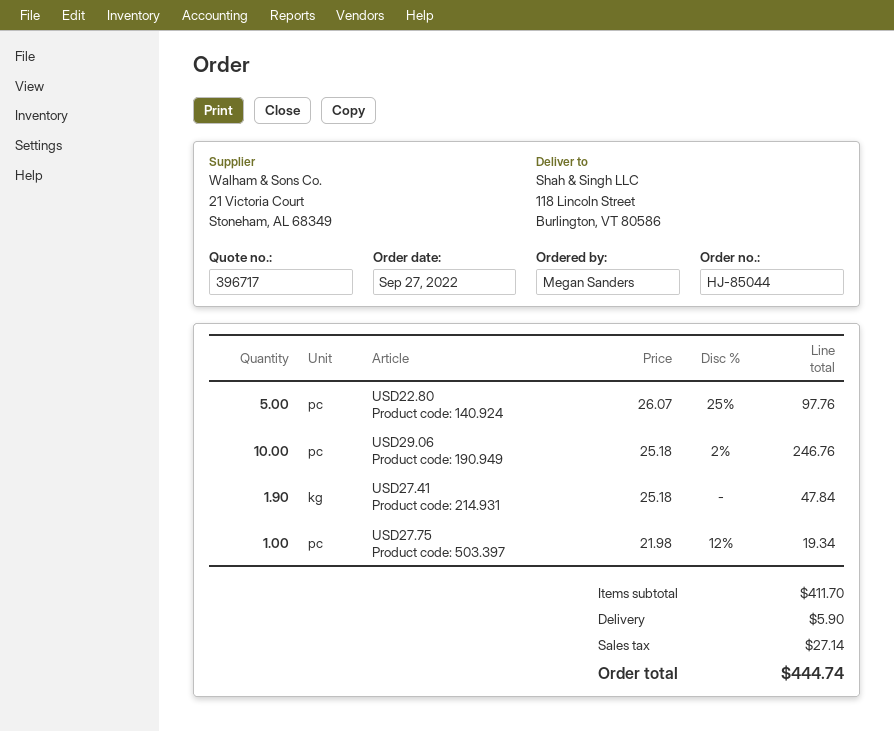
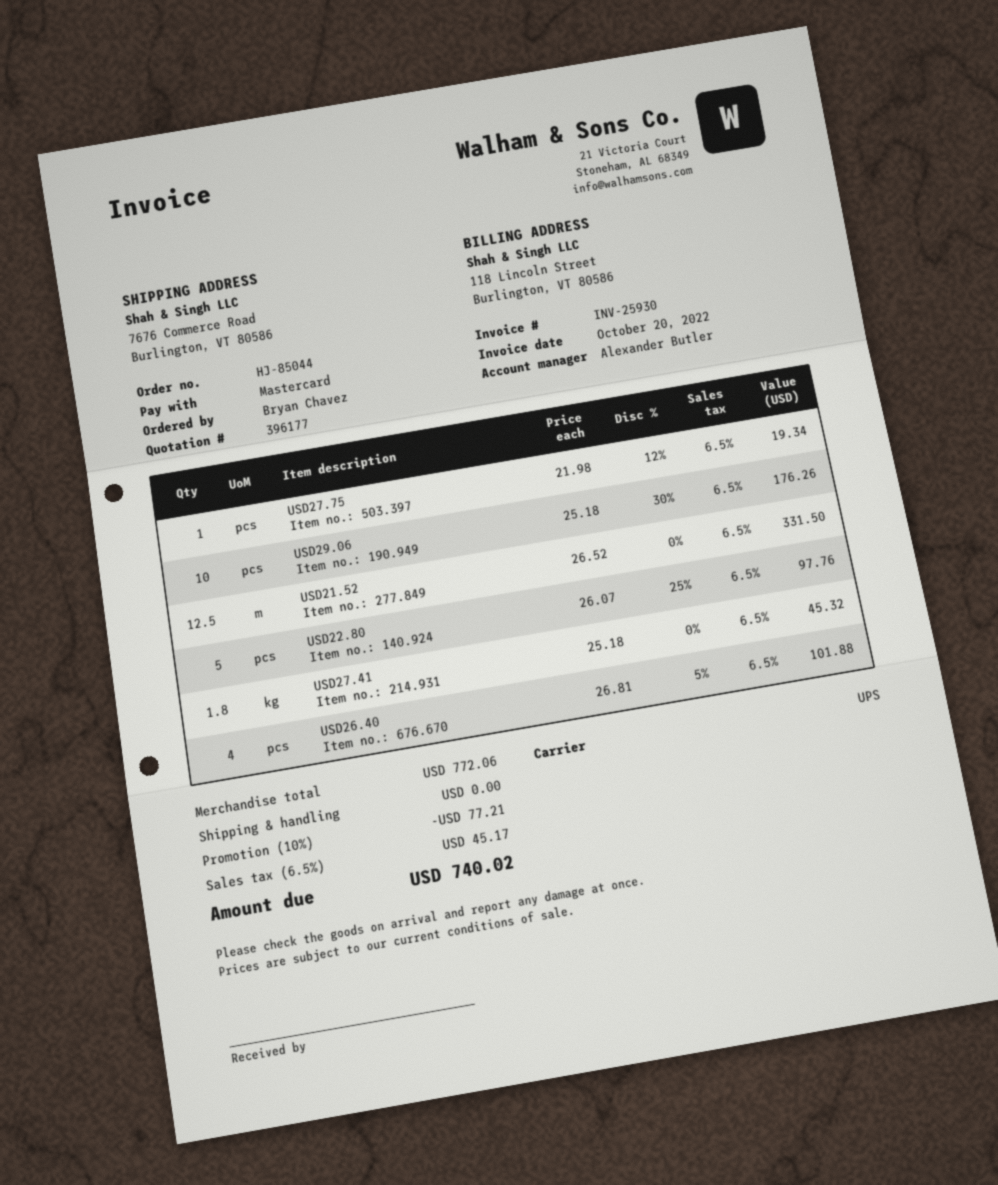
quote number: 396717 -> 396177
ordered by: Megan Sanders -> Bryan Chavez
ship to: 118 Lincoln Street, Burlington, VT 80586 -> 7676 Commerce Road, Burlington, VT 80586
USD29.06: 10 x 25.18 - 2% = 246.76 -> 10 x 25.18 - 30% = 176.26
USD27.41: 1.9 x 25.18 = 47.84 -> 1.8 x 25.18 = 45.32
USD21.52: none -> 12.5 x 26.52 = 331.50
USD26.40: none -> 4 x 26.81 - 5% = 101.88
subtotal: 411.70 -> 772.06
discount: none -> 10% = 77.21
shipping: 5.90 -> 0.00
tax: 27.14 -> 45.17
total: 444.74 -> 740.02

